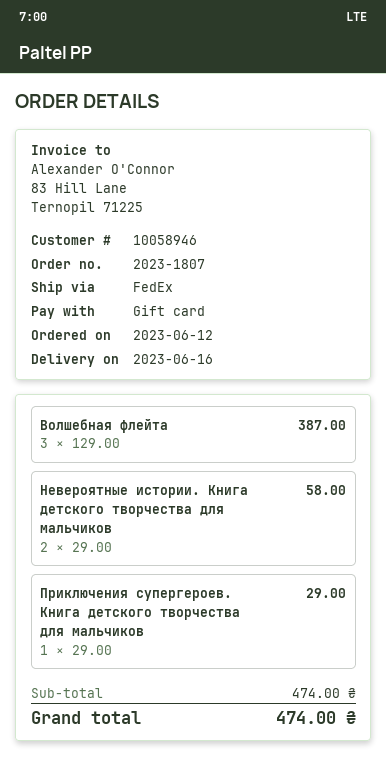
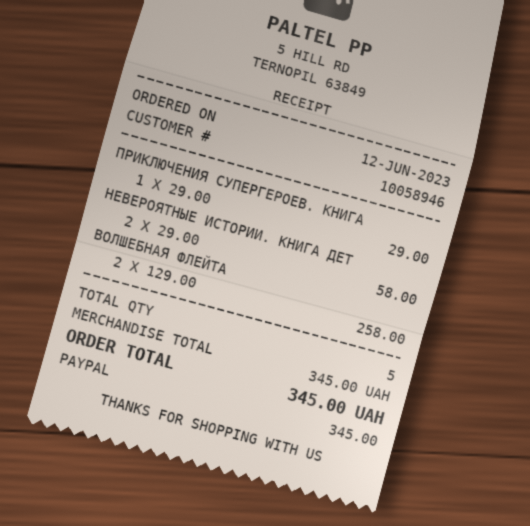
payment method: gift card -> PayPal
Волшебная флейта: 3 x 129.00 = 387.00 -> 2 x 129.00 = 258.00
subtotal: 474.00 -> 345.00
total: 474.00 -> 345.00

